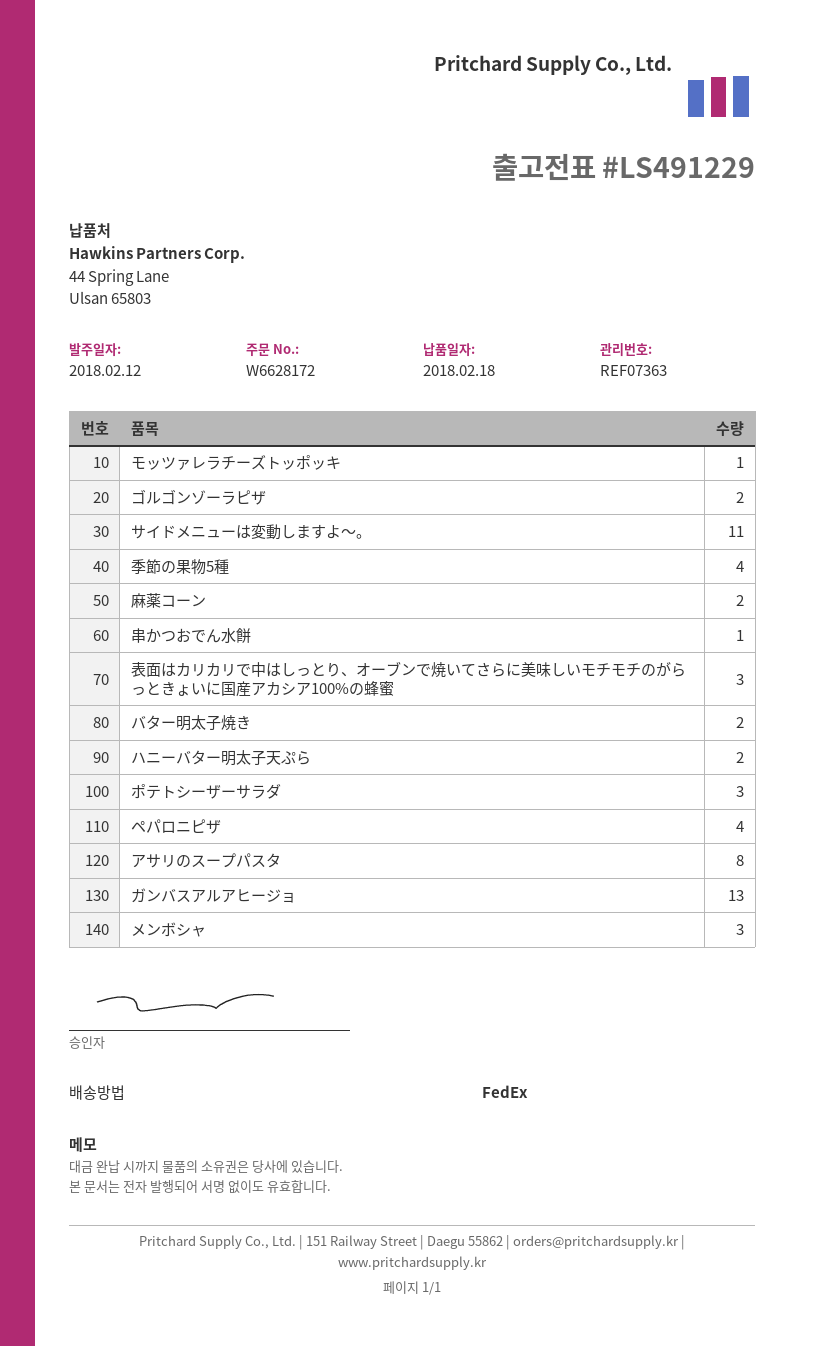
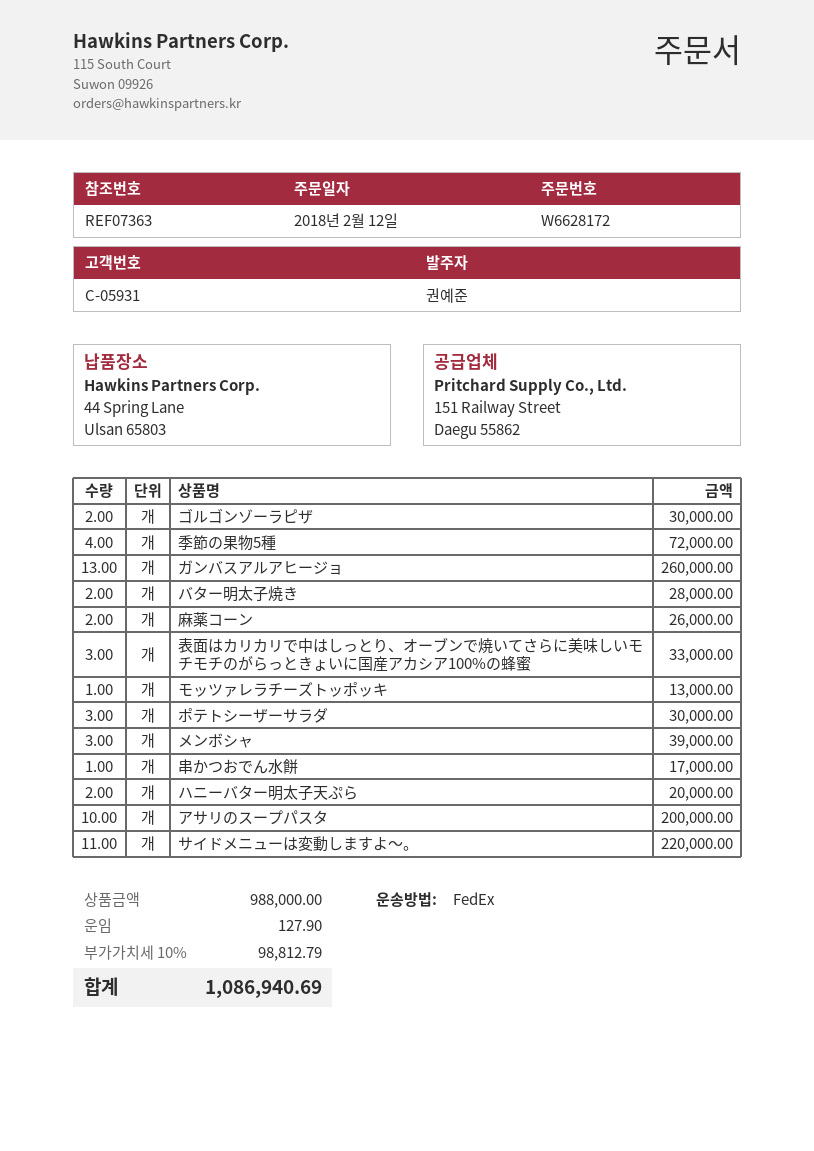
ペパロニピザ: 4 -> none
アサリのスープパスタ: 8 -> 10

